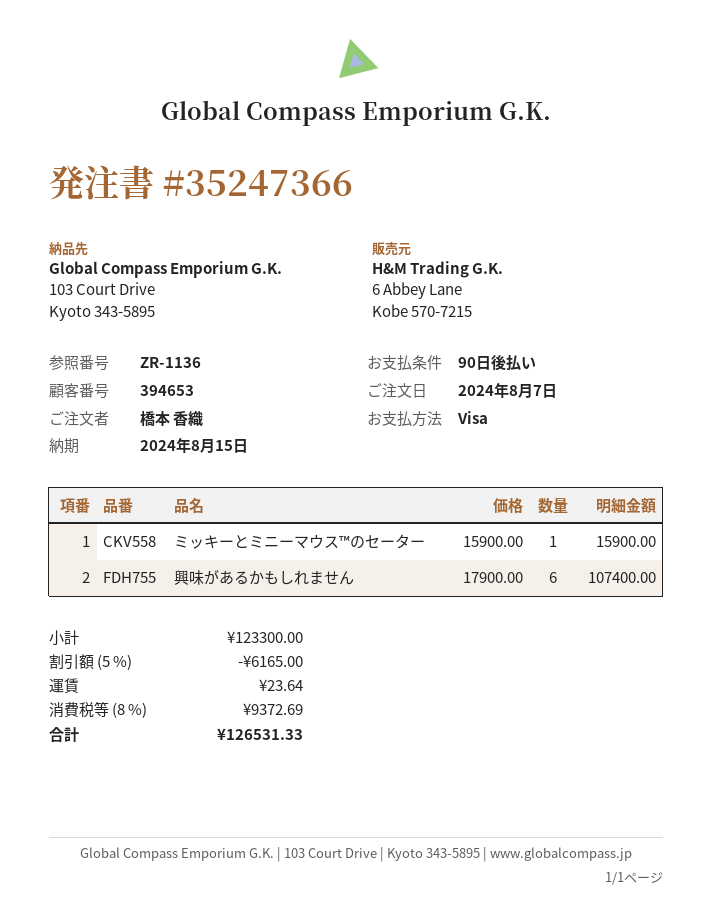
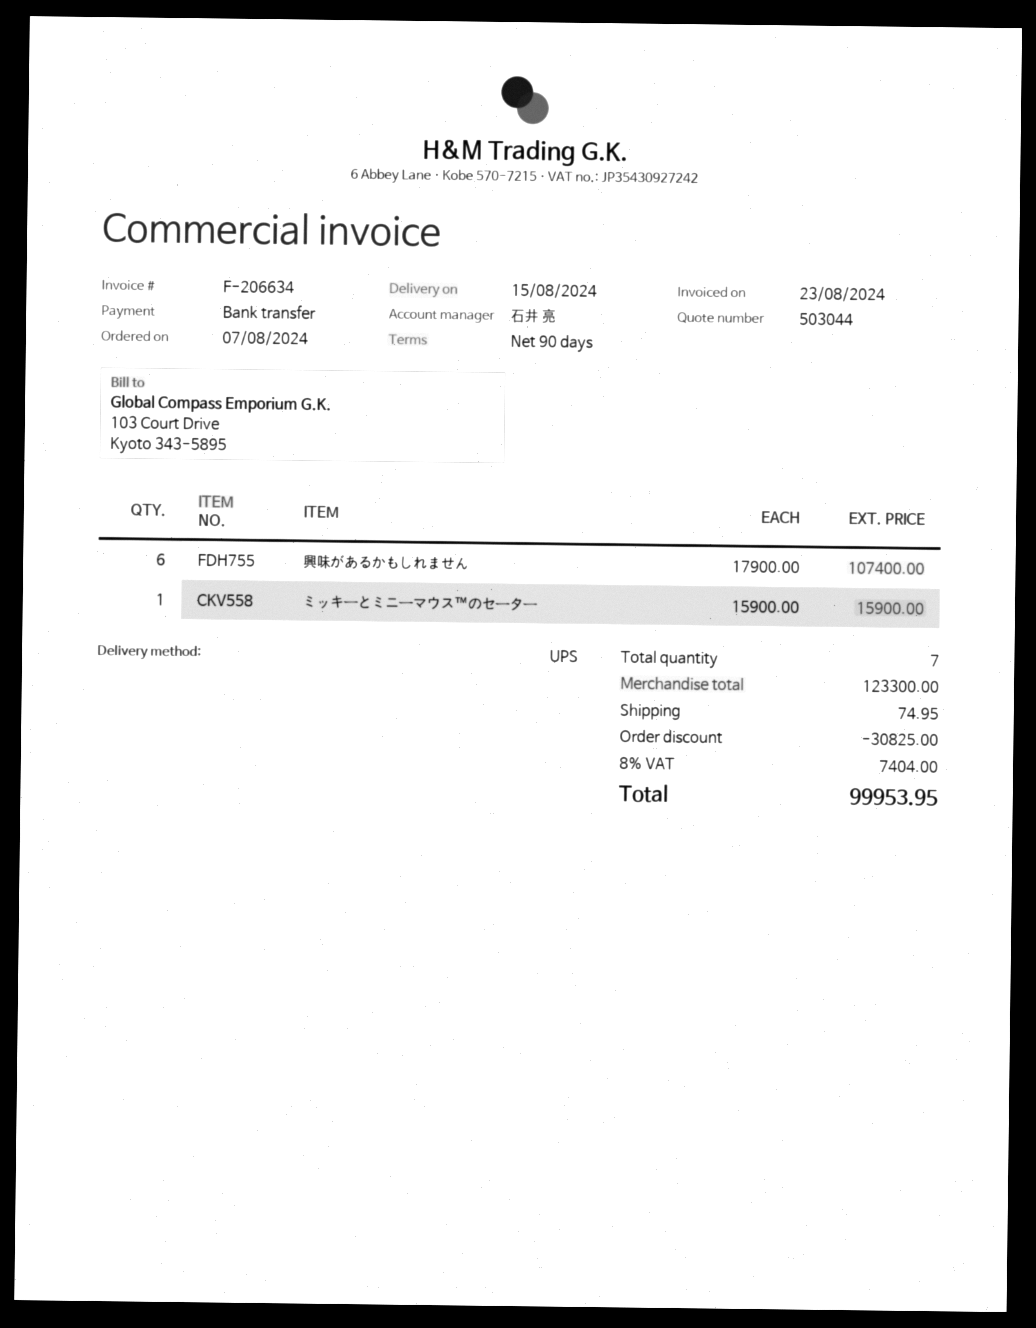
payment method: Visa -> bank transfer
discount: 6165.00 -> 30825.00
shipping: 23.64 -> 74.95
tax: 8% = 9372.69 -> 8% = 7404.00
total: 126531.33 -> 99953.95

